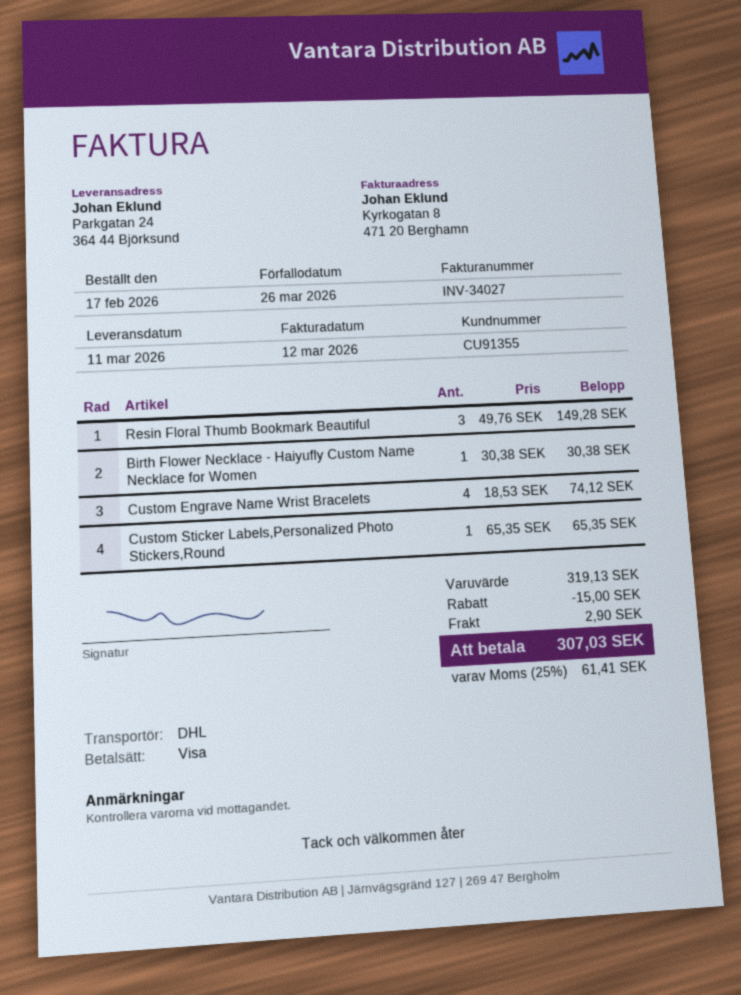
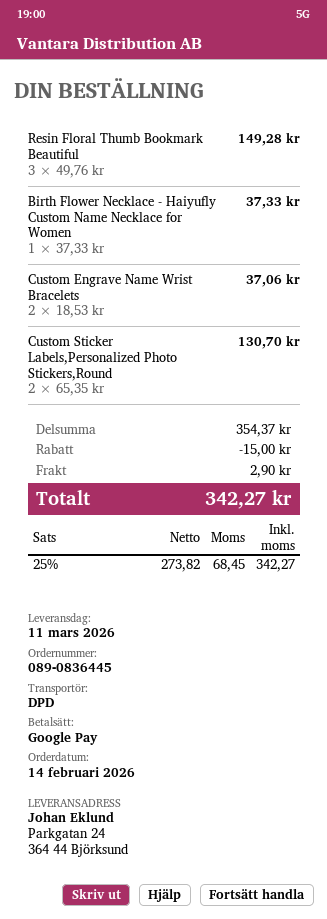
order date: 2026-02-17 -> 2026-02-14
payment method: Visa -> Google Pay
shipping method: DHL -> DPD
Birth Flower Necklace - Haiyufly Custom Name Necklace for Women: 1 x 30.38 = 30.38 -> 1 x 37.33 = 37.33
Custom Engrave Name Wrist Bracelets: 4 x 18.53 = 74.12 -> 2 x 18.53 = 37.06
Custom Sticker Labels,Personalized Photo Stickers,Round: 1 x 65.35 = 65.35 -> 2 x 65.35 = 130.70
subtotal: 319.13 -> 354.37
tax: 25% = 61.41 -> 25% = 68.45
total: 307.03 -> 342.27

